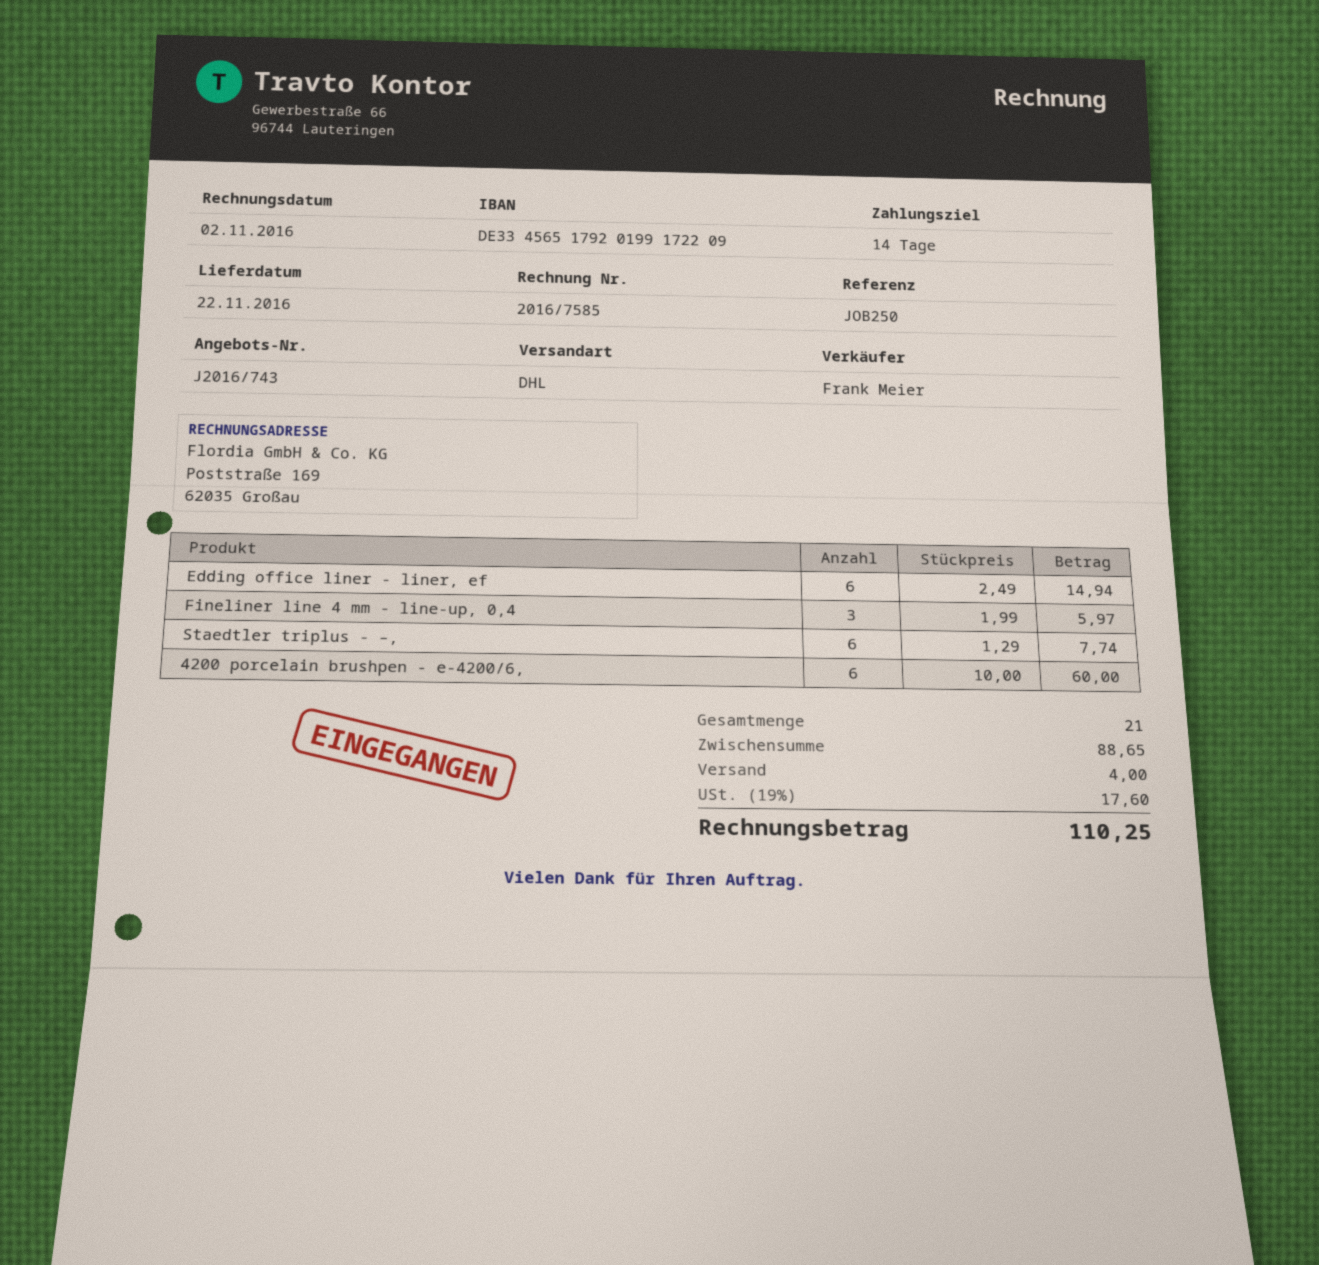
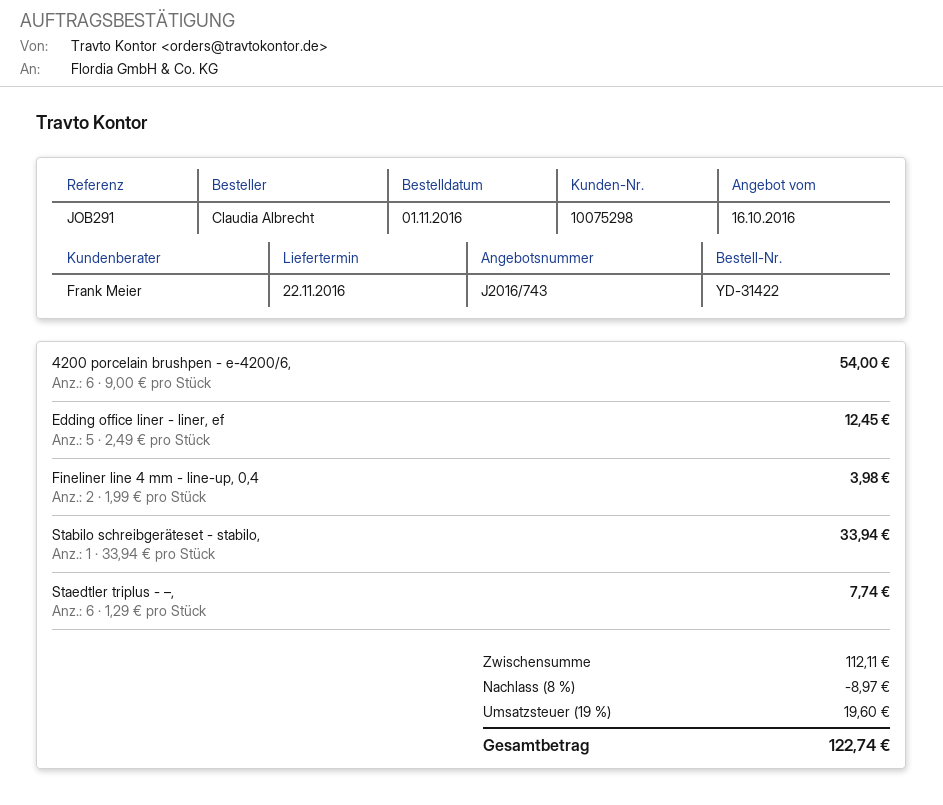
reference: JOB250 -> JOB291
Edding office liner - liner, ef: 6 x 2.49 = 14.94 -> 5 x 2.49 = 12.45
Fineliner line 4 mm - line-up, 0,4: 3 x 1.99 = 5.97 -> 2 x 1.99 = 3.98
4200 porcelain brushpen - e-4200/6,: 6 x 10.00 = 60.00 -> 6 x 9.00 = 54.00
Stabilo schreibgeräteset - stabilo,: none -> 1 x 33.94 = 33.94
subtotal: 88.65 -> 112.11
discount: none -> 8% = 8.97
shipping: 4.00 -> none
tax: 19% = 17.60 -> 19% = 19.60
total: 110.25 -> 122.74

